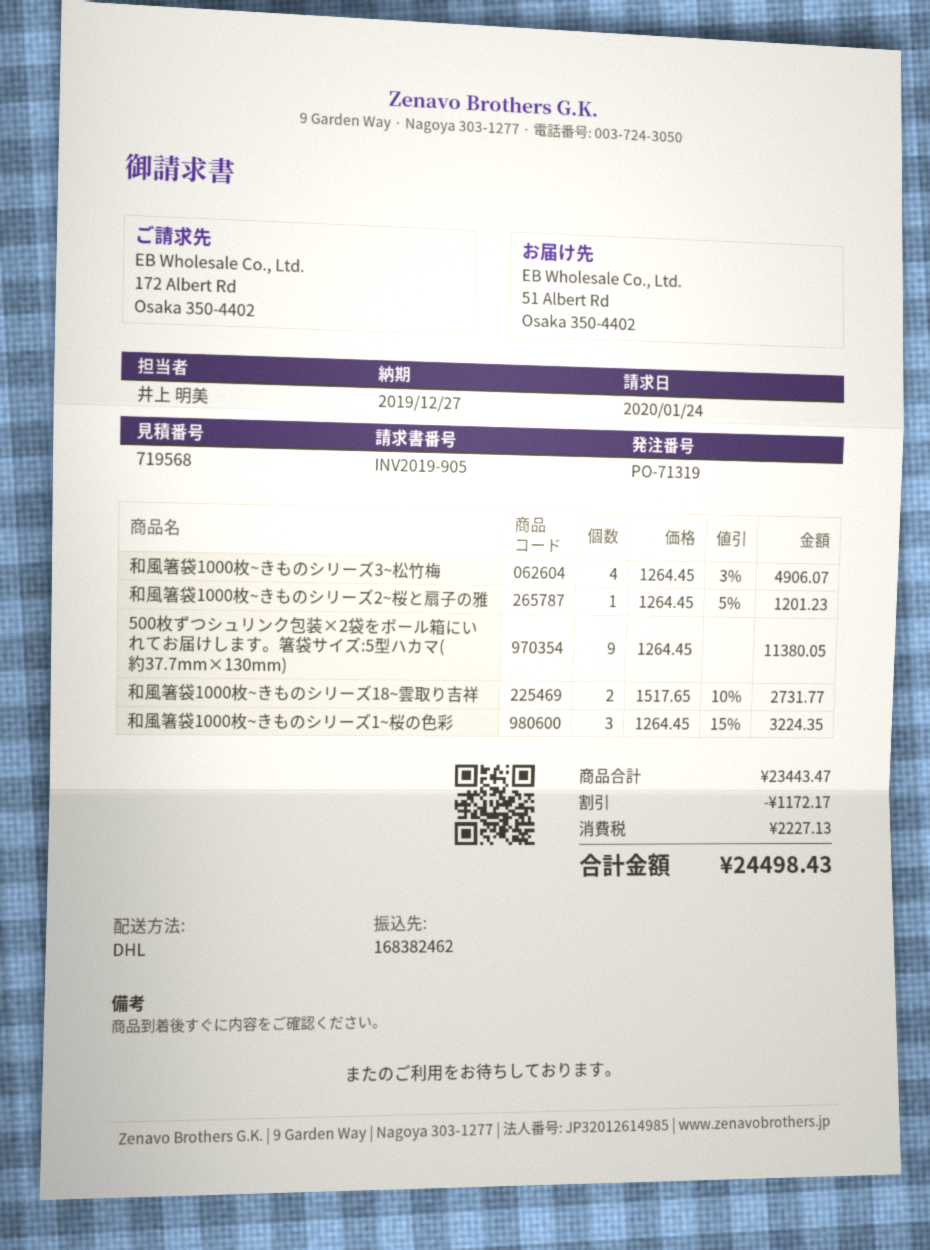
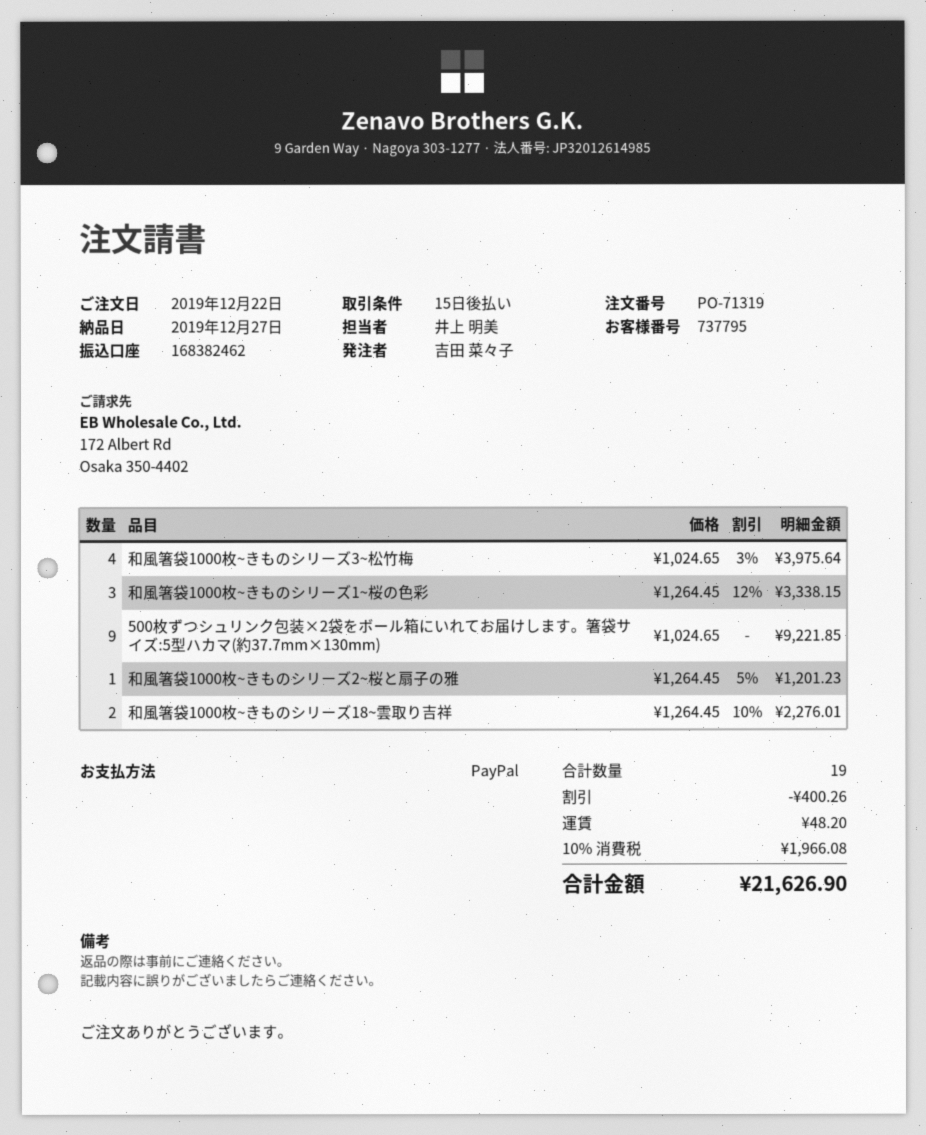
和風箸袋1000枚~きものシリーズ3~松竹梅: 4 x 1264.45 - 3% = 4906.07 -> 4 x 1024.65 - 3% = 3975.64
500枚ずつシュリンク包装×2袋をボール箱にいれてお届けします。箸袋サイズ:5型ハカマ(約37.7mm×130mm): 9 x 1264.45 = 11380.05 -> 9 x 1024.65 = 9221.85
和風箸袋1000枚~きものシリーズ18~雲取り吉祥: 2 x 1517.65 - 10% = 2731.77 -> 2 x 1264.45 - 10% = 2276.01
和風箸袋1000枚~きものシリーズ1~桜の色彩: 3 x 1264.45 - 15% = 3224.35 -> 3 x 1264.45 - 12% = 3338.15
discount: 1172.17 -> 400.26
shipping: none -> 48.20
tax: 2227.13 -> 1966.08
total: 24498.43 -> 21626.90

